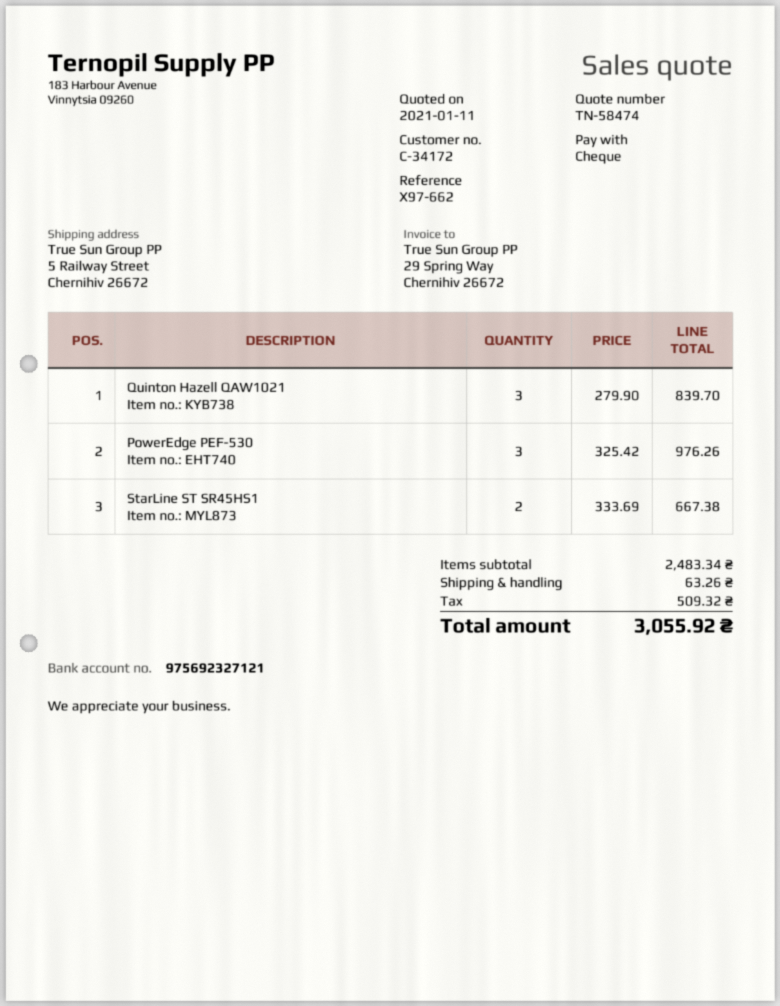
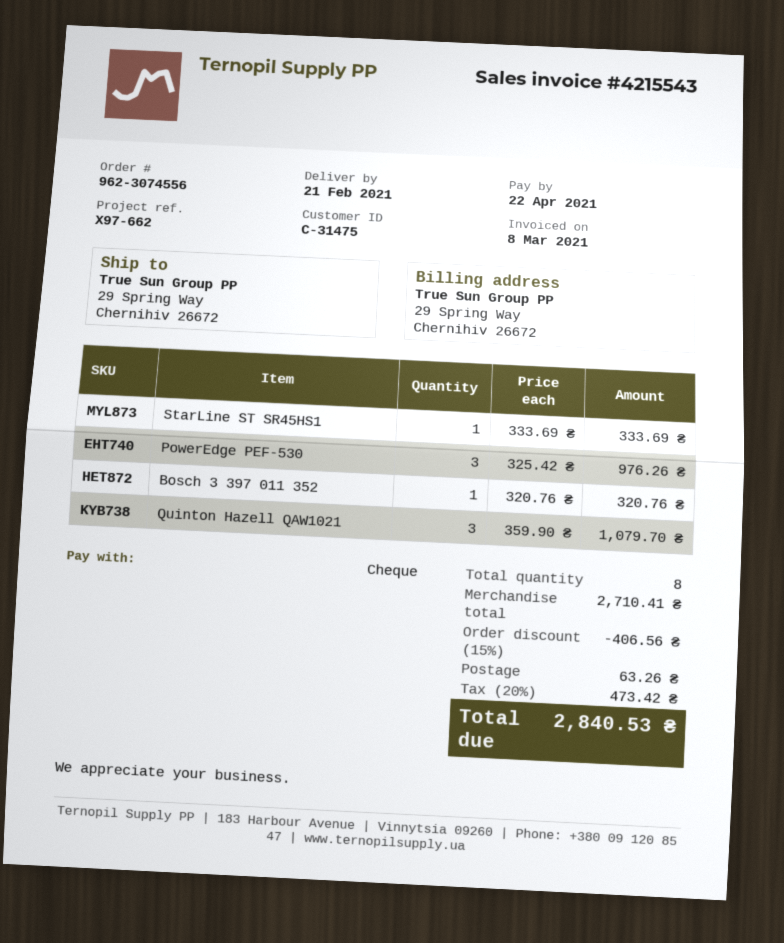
customer number: C-34172 -> C-31475
ship to: 5 Railway Street, Chernihiv 26672 -> 29 Spring Way, Chernihiv 26672
Quinton Hazell QAW1021: 3 x 279.90 = 839.70 -> 3 x 359.90 = 1079.70
StarLine ST SR45HS1: 2 x 333.69 = 667.38 -> 1 x 333.69 = 333.69
Bosch 3 397 011 352: none -> 1 x 320.76 = 320.76
subtotal: 2483.34 -> 2710.41
discount: none -> 15% = 406.56
tax: 509.32 -> 473.42
total: 3055.92 -> 2840.53

